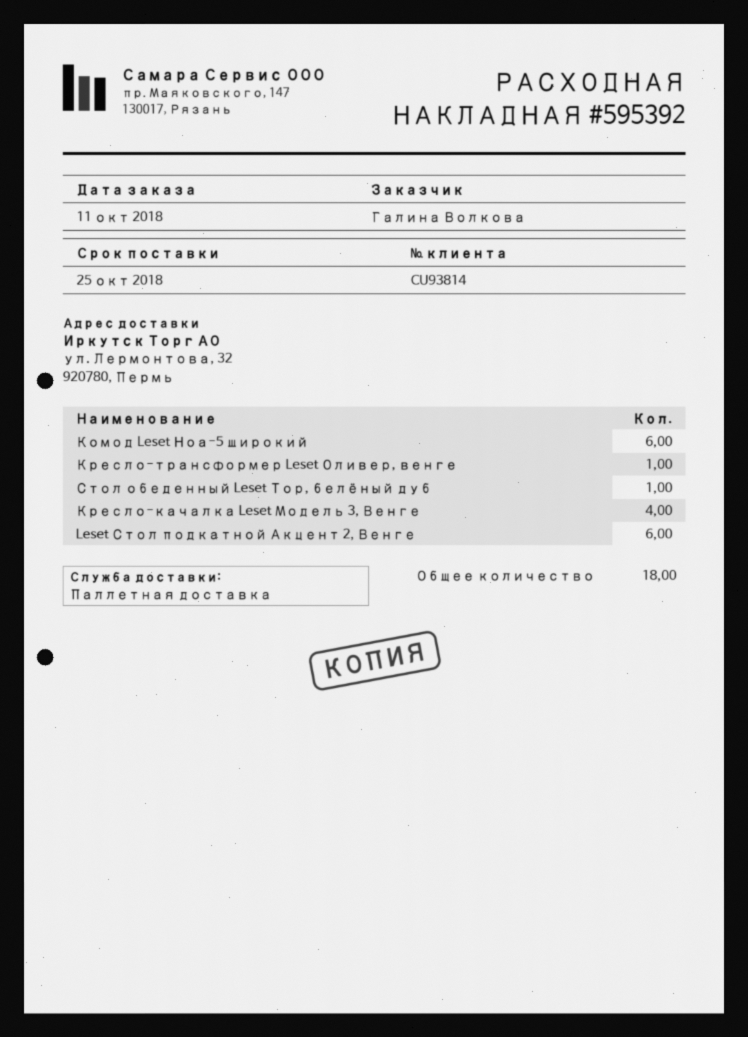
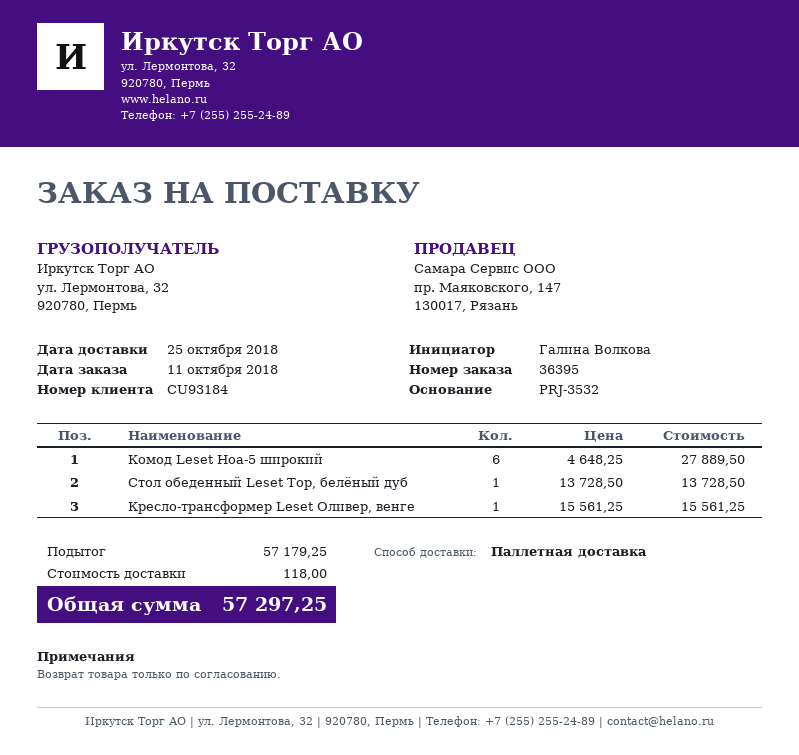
customer number: CU93814 -> CU93184
Кресло-качалка Leset Модель 3, Венге: 4 -> none
Leset Стол подкатной Акцент 2, Венге: 6 -> none

